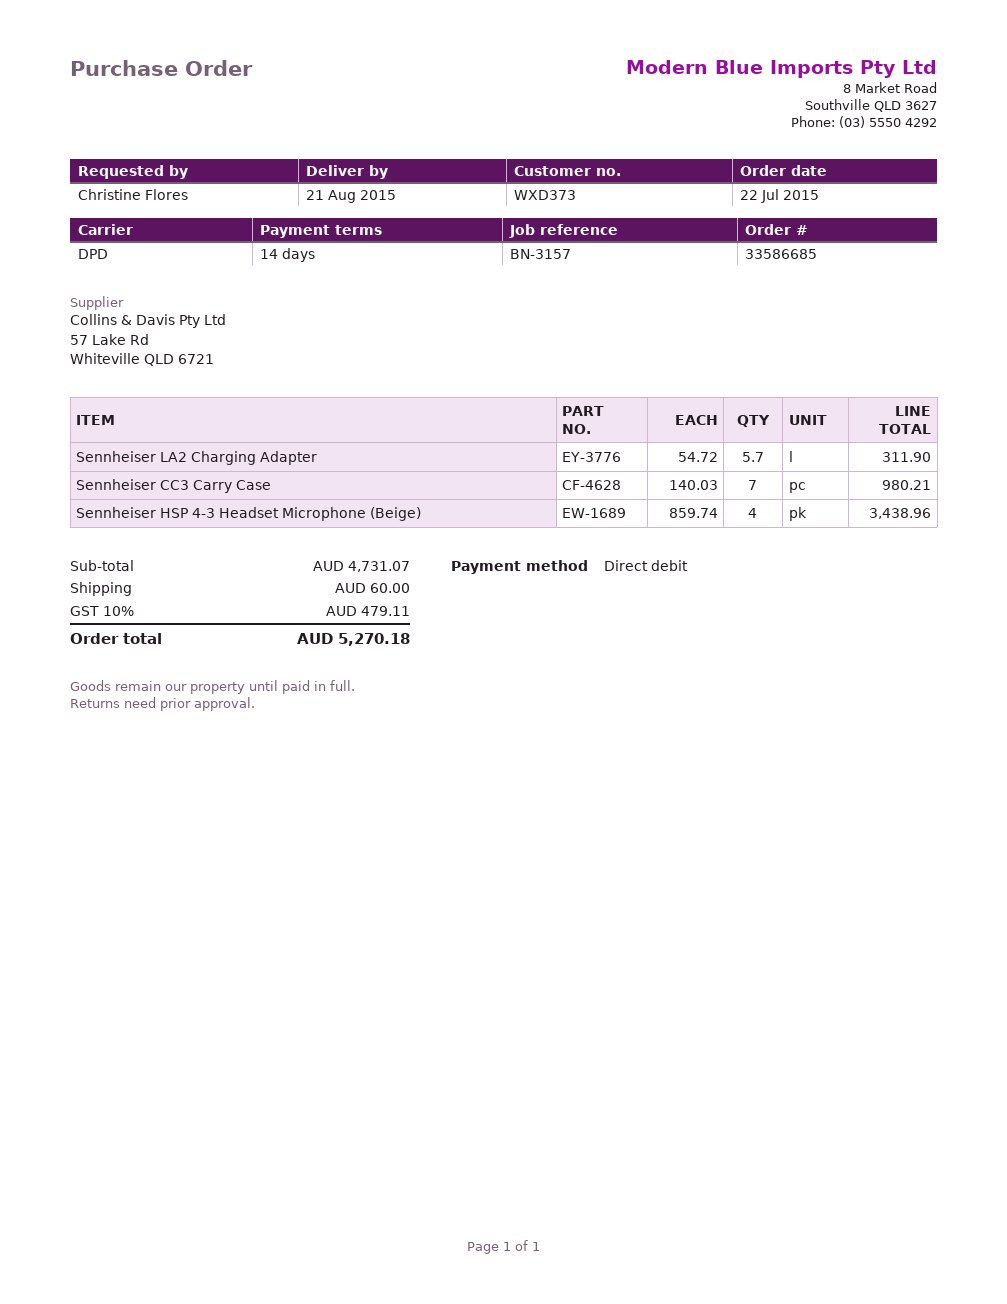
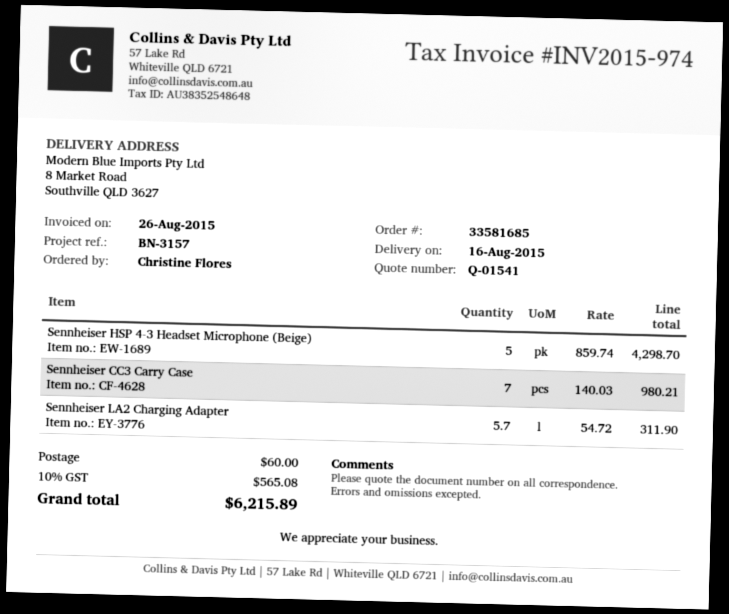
order number: 33586685 -> 33581685
delivery date: 2015-08-21 -> 2015-08-16
Sennheiser HSP 4-3 Headset Microphone (Beige): 4 x 859.74 = 3438.96 -> 5 x 859.74 = 4298.70
tax: 10% = 479.11 -> 10% = 565.08
total: 5270.18 -> 6215.89

